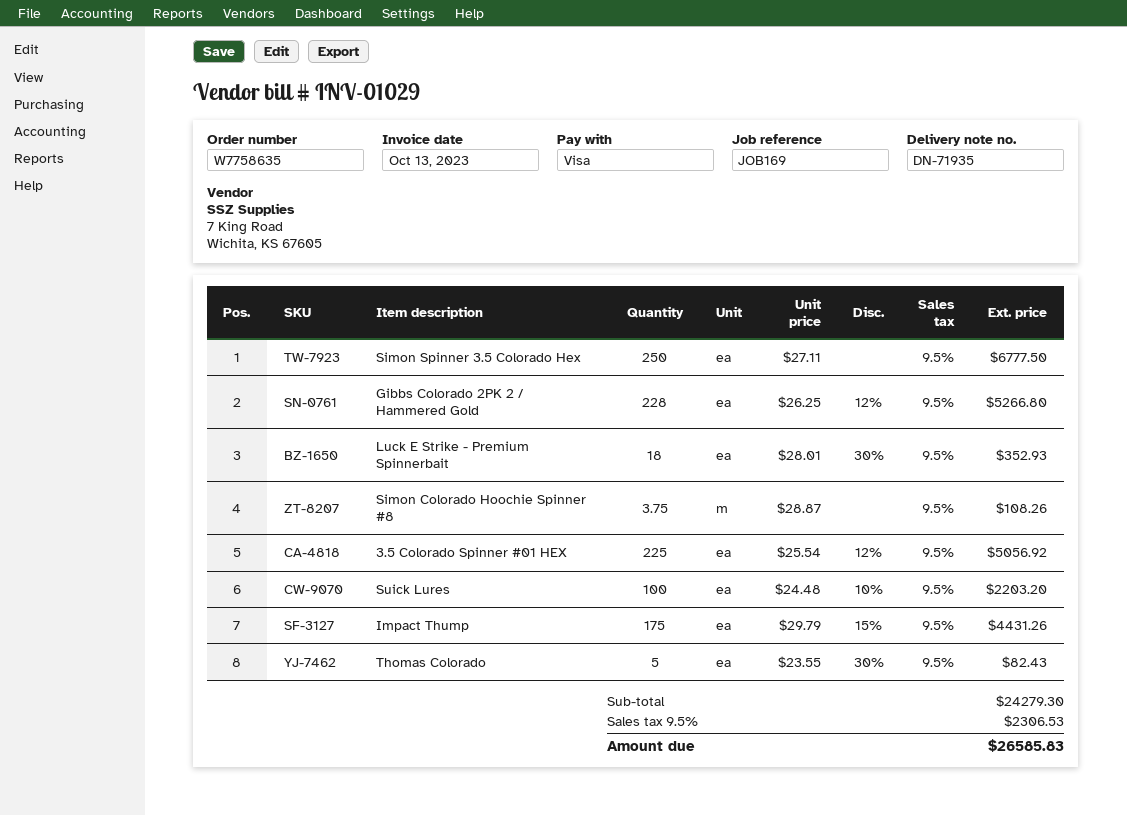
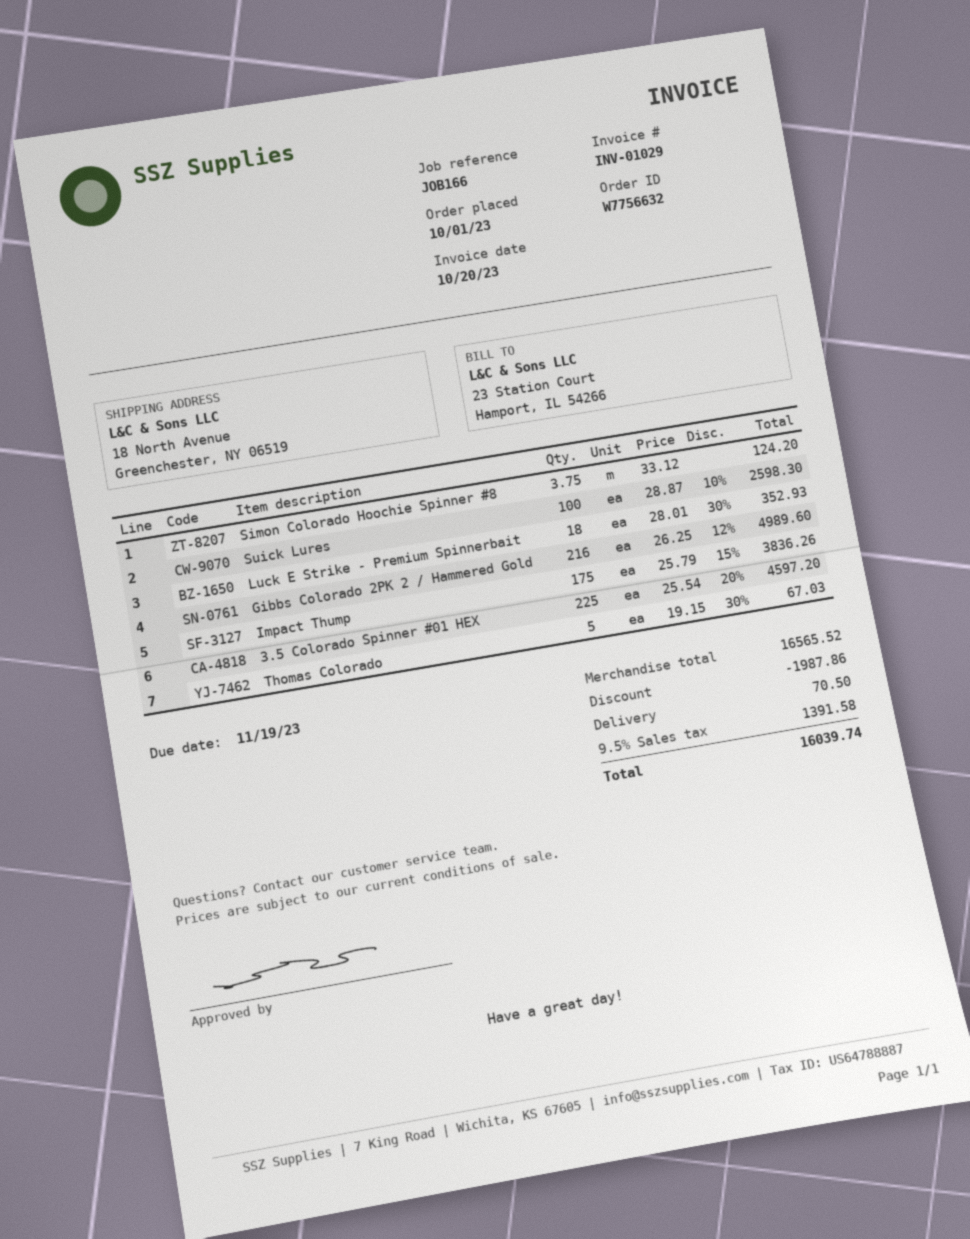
order number: W7758635 -> W7756632
invoice date: 2023-10-13 -> 2023-10-20
reference: JOB169 -> JOB166
Simon Spinner 3.5 Colorado Hex: 250 x 27.11 = 6777.50 -> none
Gibbs Colorado 2PK 2 / Hammered Gold: 228 x 26.25 - 12% = 5266.80 -> 216 x 26.25 - 12% = 4989.60
Simon Colorado Hoochie Spinner #8: 3.75 x 28.87 = 108.26 -> 3.75 x 33.12 = 124.20
3.5 Colorado Spinner #01 HEX: 225 x 25.54 - 12% = 5056.92 -> 225 x 25.54 - 20% = 4597.20
Suick Lures: 100 x 24.48 - 10% = 2203.20 -> 100 x 28.87 - 10% = 2598.30
Impact Thump: 175 x 29.79 - 15% = 4431.26 -> 175 x 25.79 - 15% = 3836.26
Thomas Colorado: 5 x 23.55 - 30% = 82.43 -> 5 x 19.15 - 30% = 67.03
subtotal: 24279.30 -> 16565.52
discount: none -> 1987.86
shipping: none -> 70.50
tax: 9.5% = 2306.53 -> 9.5% = 1391.58
total: 26585.83 -> 16039.74

